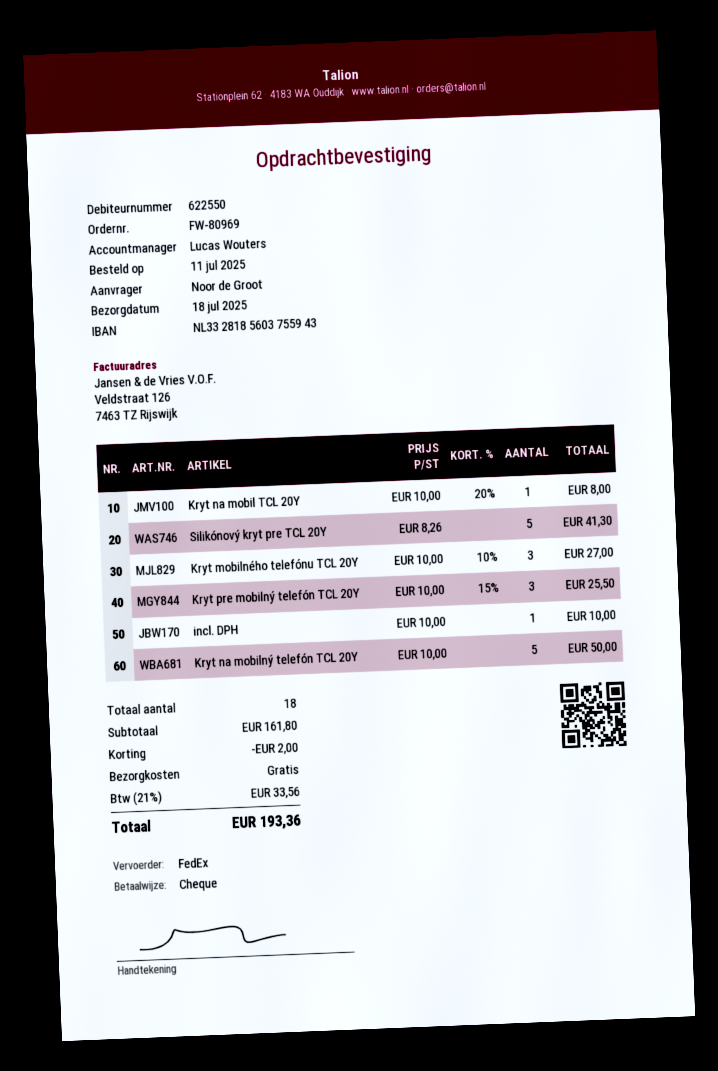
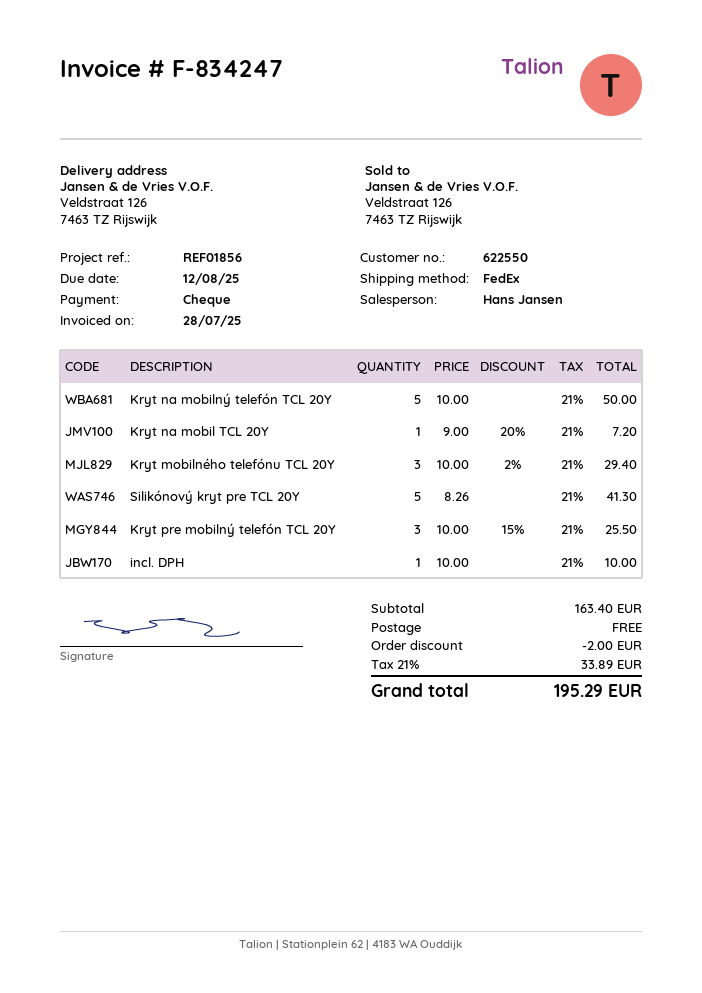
sales rep: Lucas Wouters -> Hans Jansen
Kryt na mobil TCL 20Y: 1 x 10.00 - 20% = 8.00 -> 1 x 9.00 - 20% = 7.20
Kryt mobilného telefónu TCL 20Y: 3 x 10.00 - 10% = 27.00 -> 3 x 10.00 - 2% = 29.40
subtotal: 161.80 -> 163.40
tax: 21% = 33.56 -> 21% = 33.89
total: 193.36 -> 195.29

